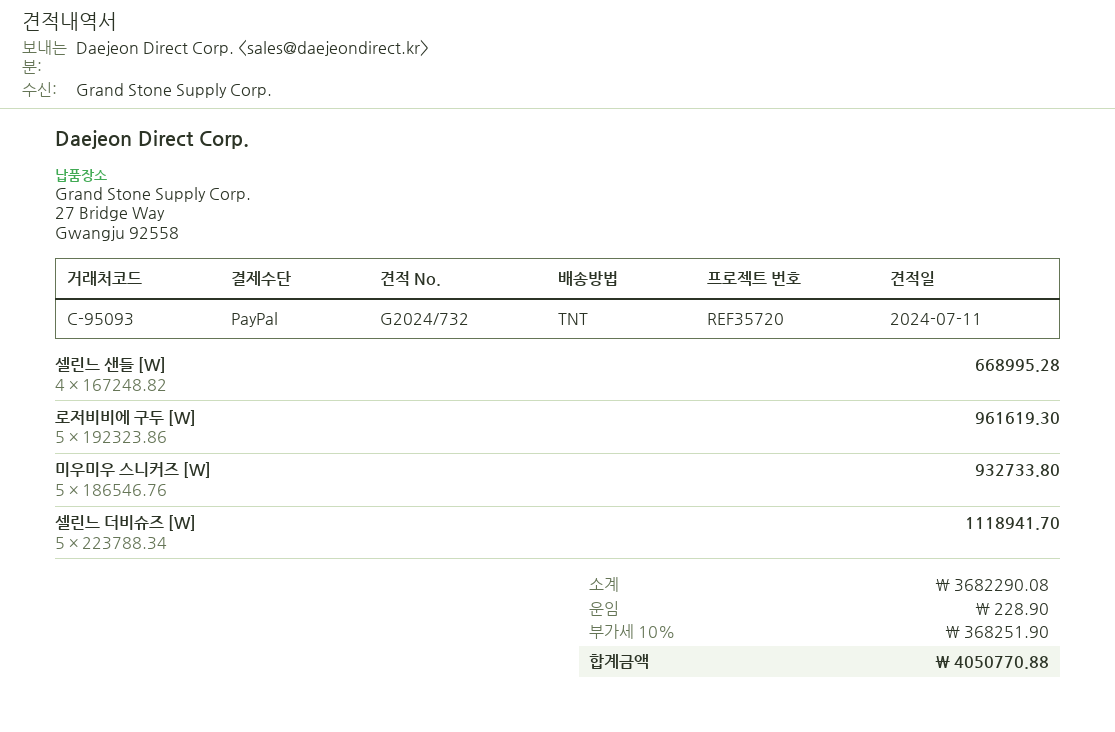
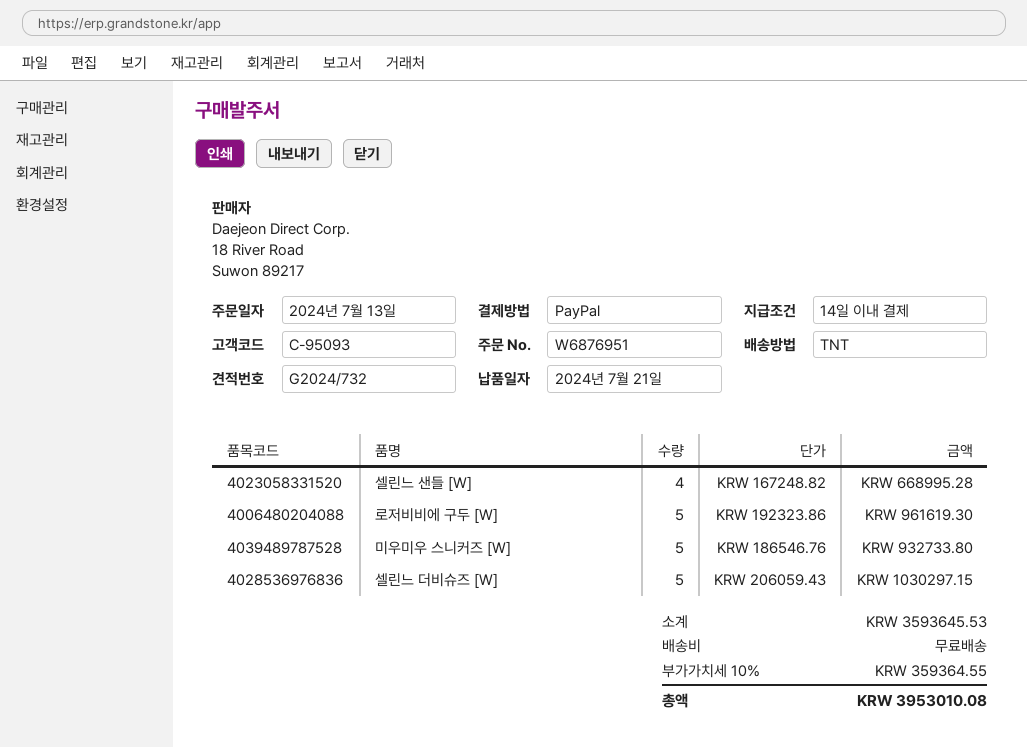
셀린느 더비슈즈 [W]: 5 x 223788.34 = 1118941.70 -> 5 x 206059.43 = 1030297.15
subtotal: 3682290.08 -> 3593645.53
shipping: 228.90 -> 0.00
tax: 10% = 368251.90 -> 10% = 359364.55
total: 4050770.88 -> 3953010.08

